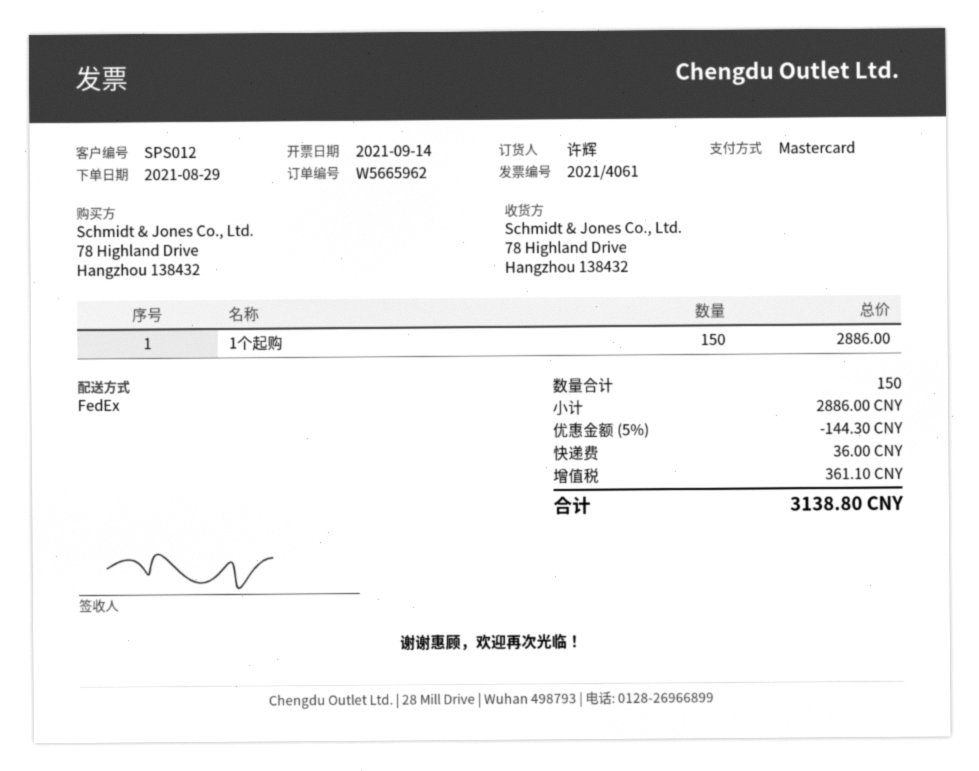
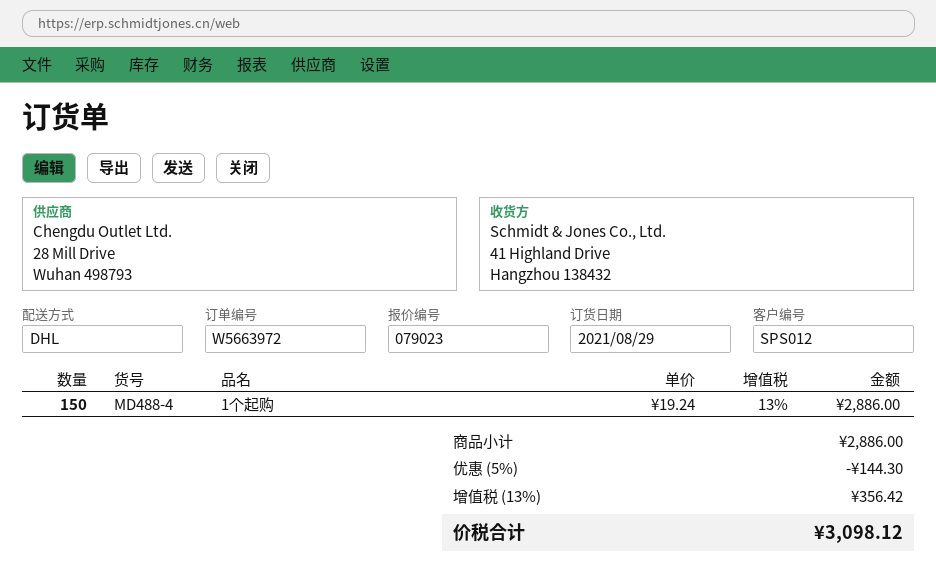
order number: W5665962 -> W5663972
shipping method: FedEx -> DHL
ship to: 78 Highland Drive, Hangzhou 138432 -> 41 Highland Drive, Hangzhou 138432
shipping: 36.00 -> none
tax: 361.10 -> 356.42
total: 3138.80 -> 3098.12

